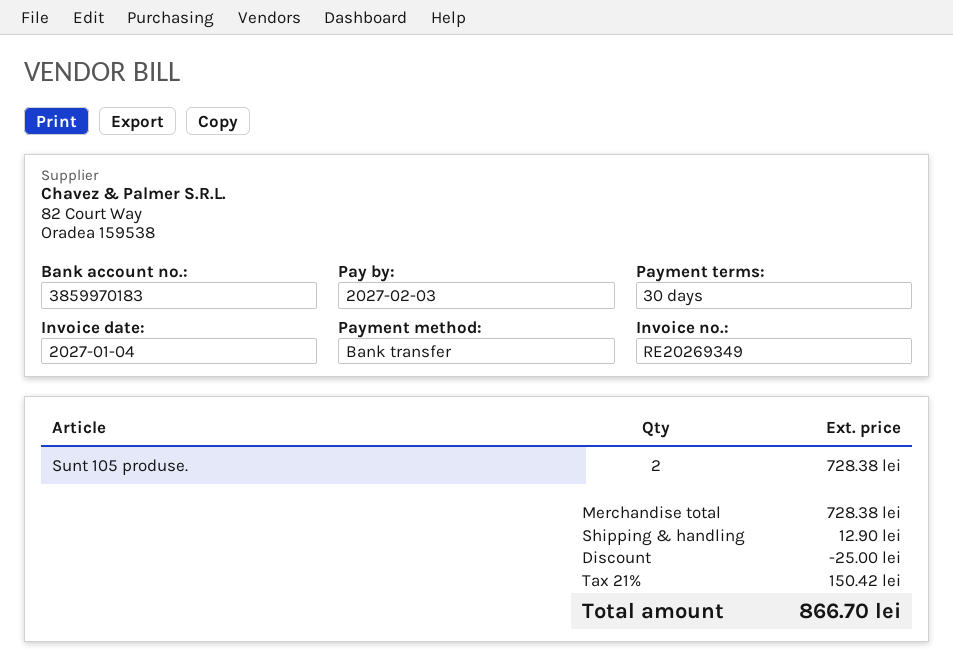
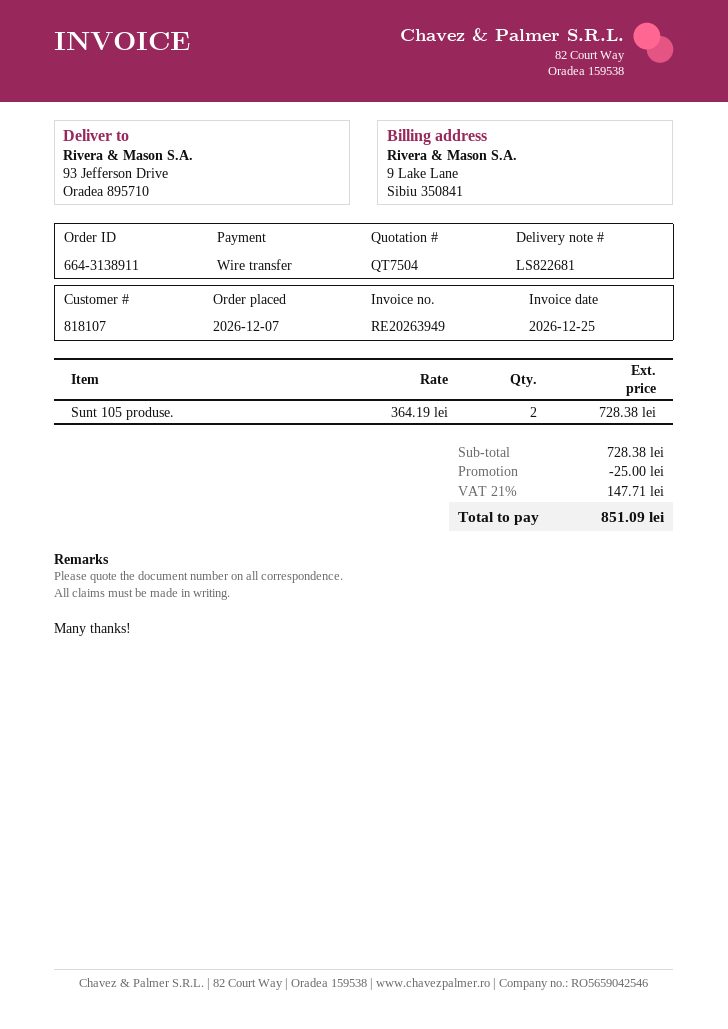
invoice number: RE20269349 -> RE20263949
invoice date: 2027-01-04 -> 2026-12-25
shipping: 12.90 -> none
tax: 21% = 150.42 -> 21% = 147.71
total: 866.70 -> 851.09

